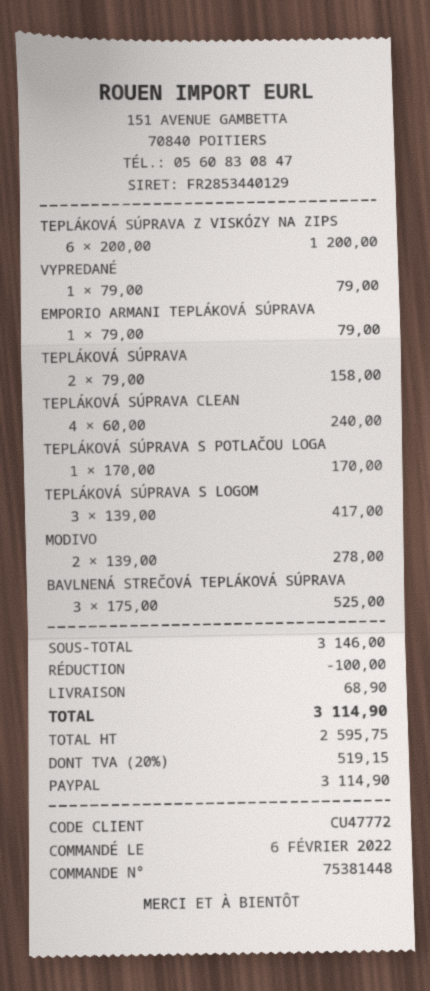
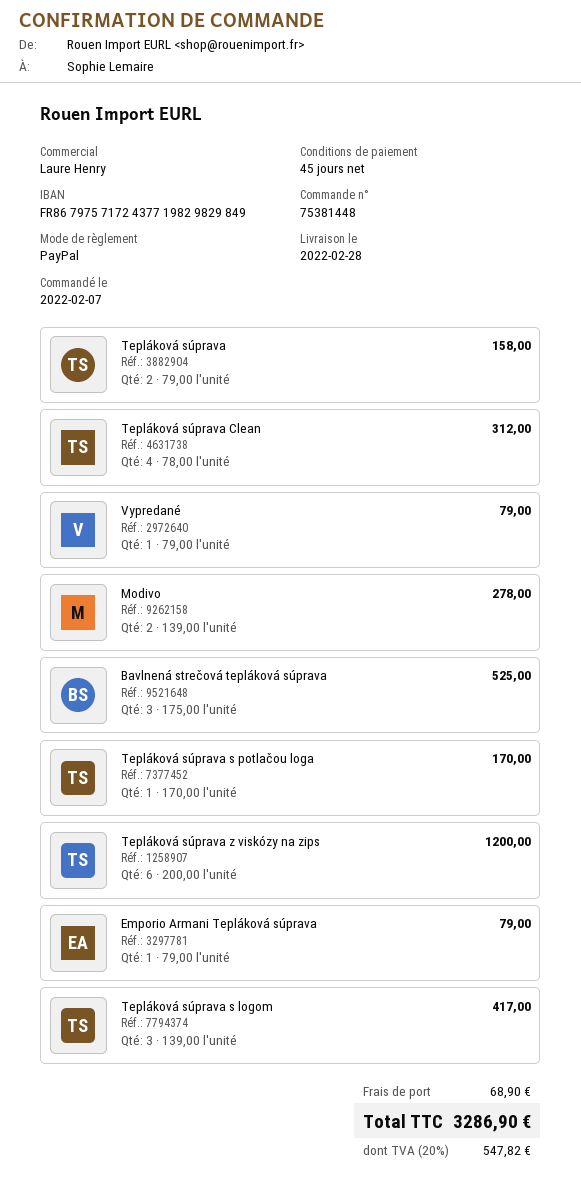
order date: 2022-02-06 -> 2022-02-07
TEPLÁKOVÁ SÚPRAVA CLEAN: 4 x 60.00 = 240.00 -> 4 x 78.00 = 312.00
discount: 100.00 -> none
tax: 20% = 519.15 -> 20% = 547.82
total: 3114.90 -> 3286.90

